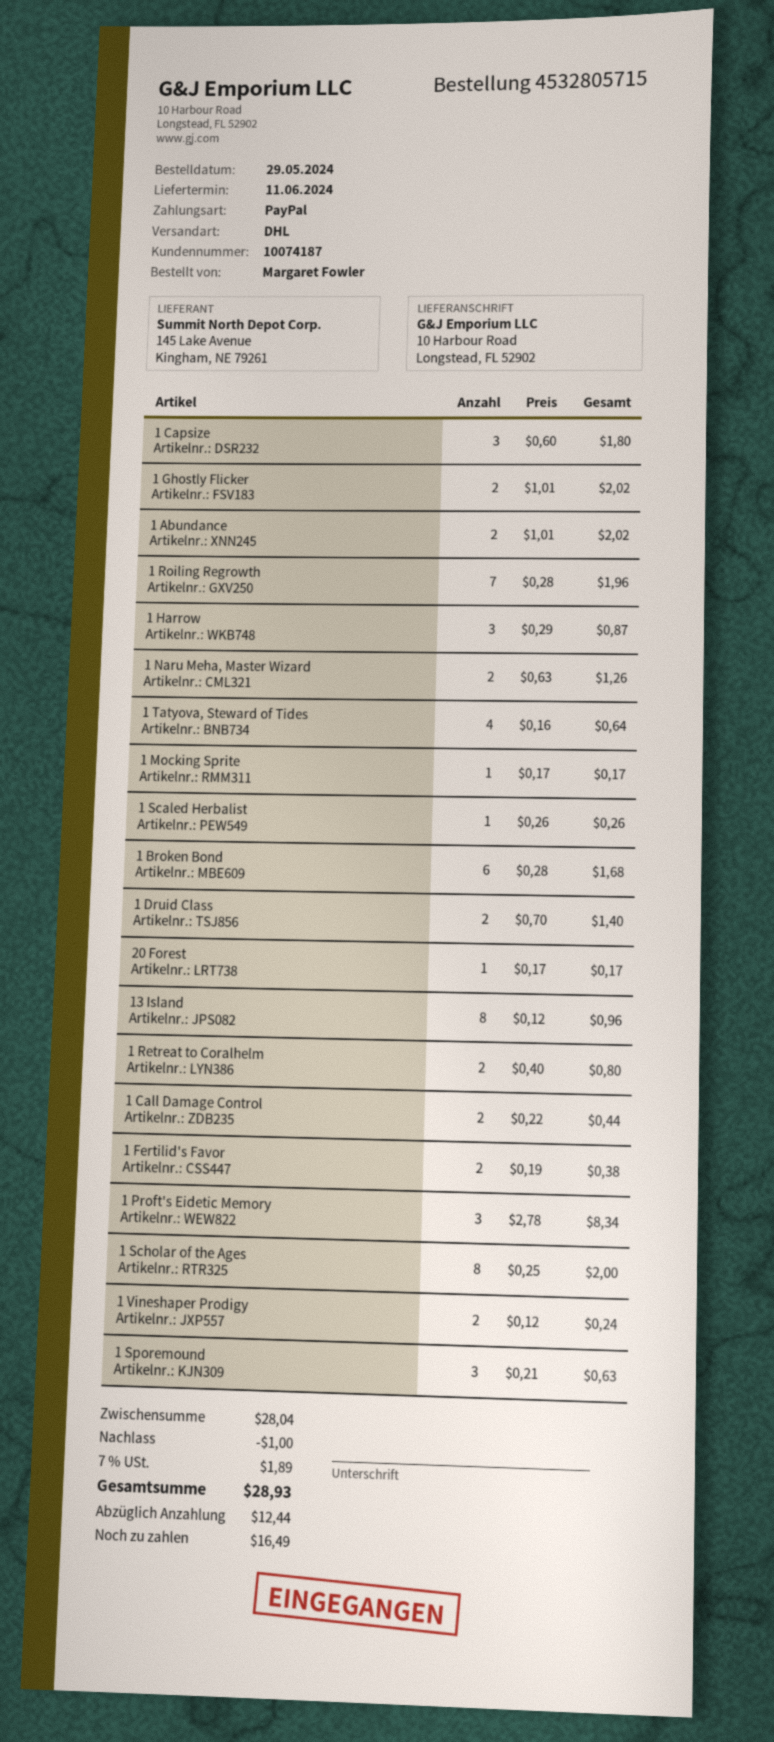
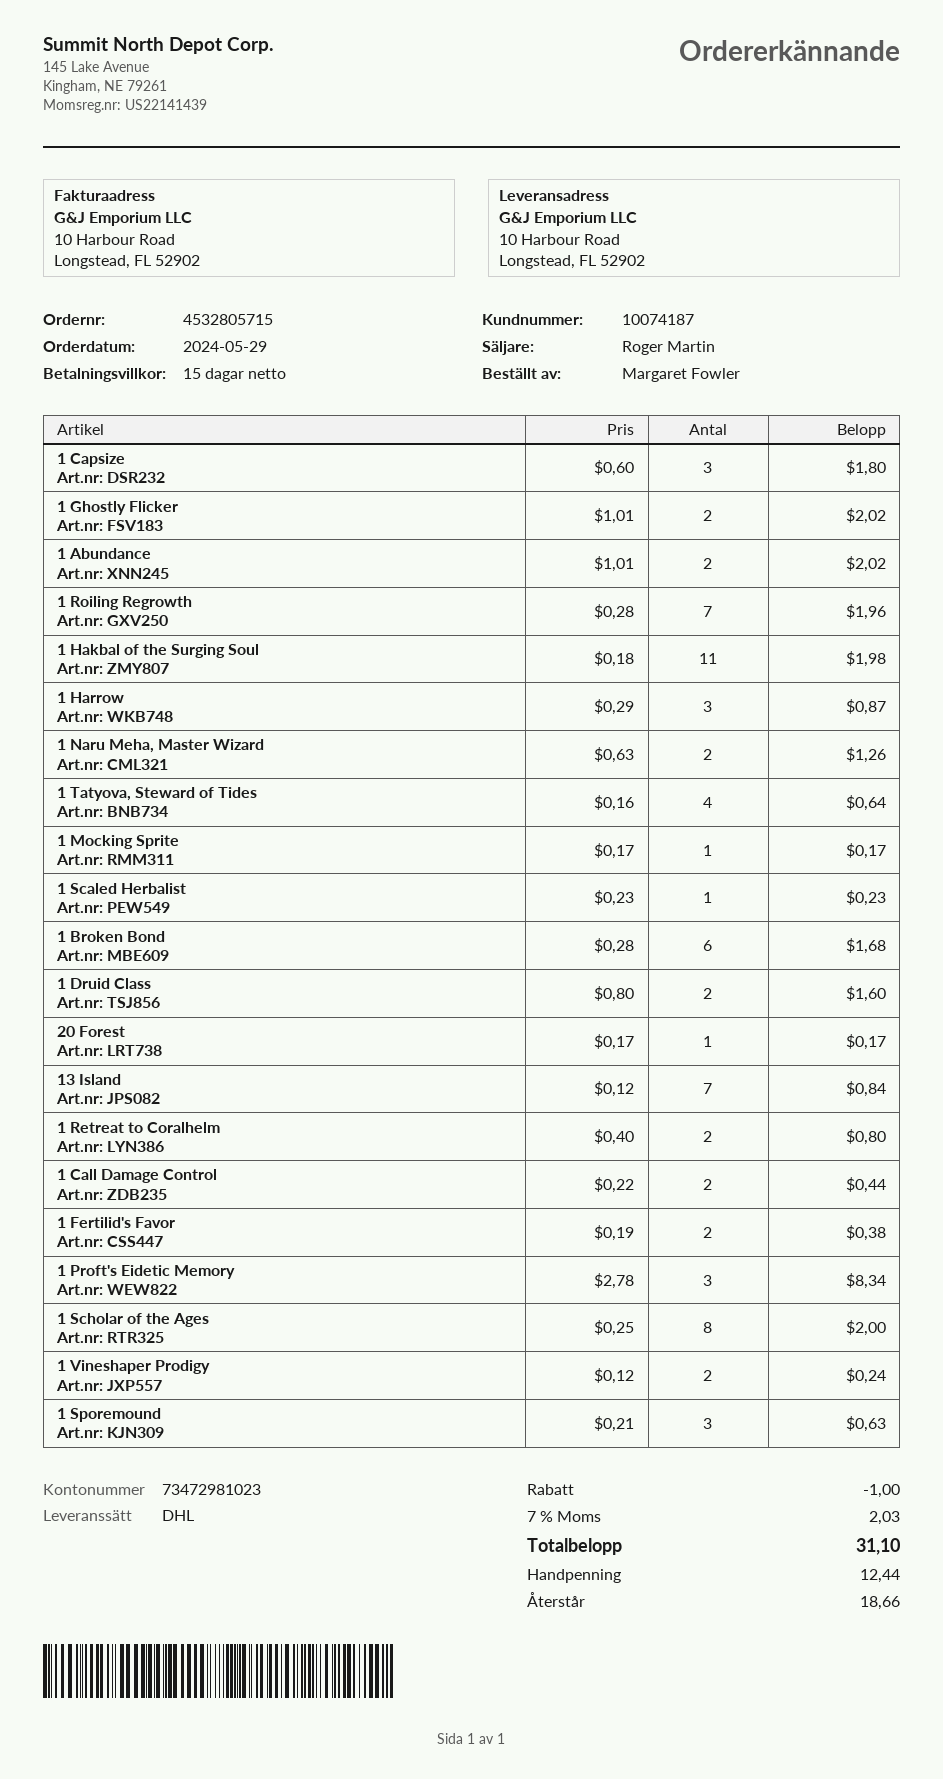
1 Scaled Herbalist: 1 x 0.26 = 0.26 -> 1 x 0.23 = 0.23
1 Druid Class: 2 x 0.70 = 1.40 -> 2 x 0.80 = 1.60
13 Island: 8 x 0.12 = 0.96 -> 7 x 0.12 = 0.84
1 Hakbal of the Surging Soul: none -> 11 x 0.18 = 1.98
tax: 7% = 1.89 -> 7% = 2.03
total: 28.93 -> 31.10
balance: 16.49 -> 18.66

